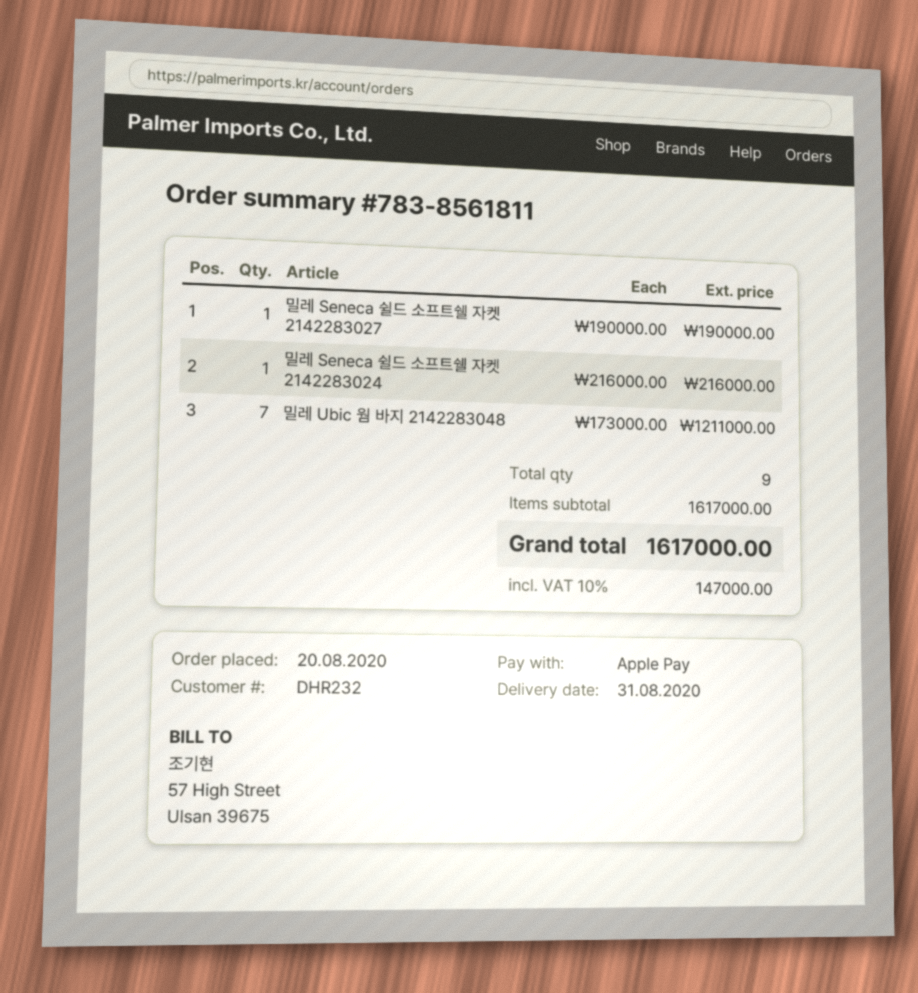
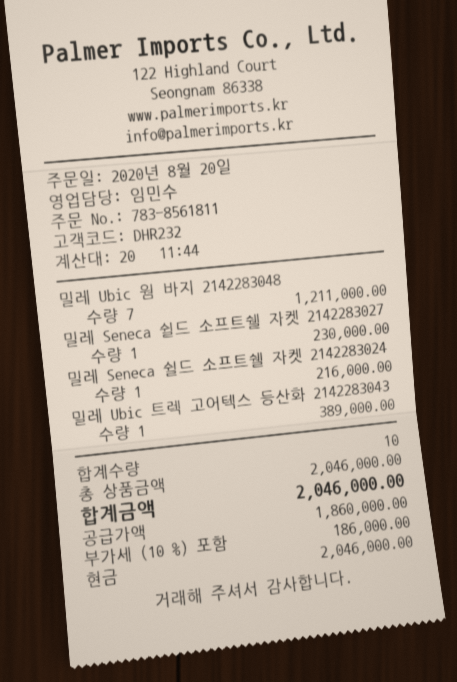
payment method: Apple Pay -> cash
밀레 Seneca 쉴드 소프트쉘 자켓 2142283027: 1 for 190000.00 -> 1 for 230000.00
밀레 Ubic 트렉 고어텍스 등산화 2142283043: none -> 1 for 389000.00
total quantity: 9 -> 10
subtotal: 1617000.00 -> 2046000.00
tax: 10% = 147000.00 -> 10% = 186000.00
total: 1617000.00 -> 2046000.00

